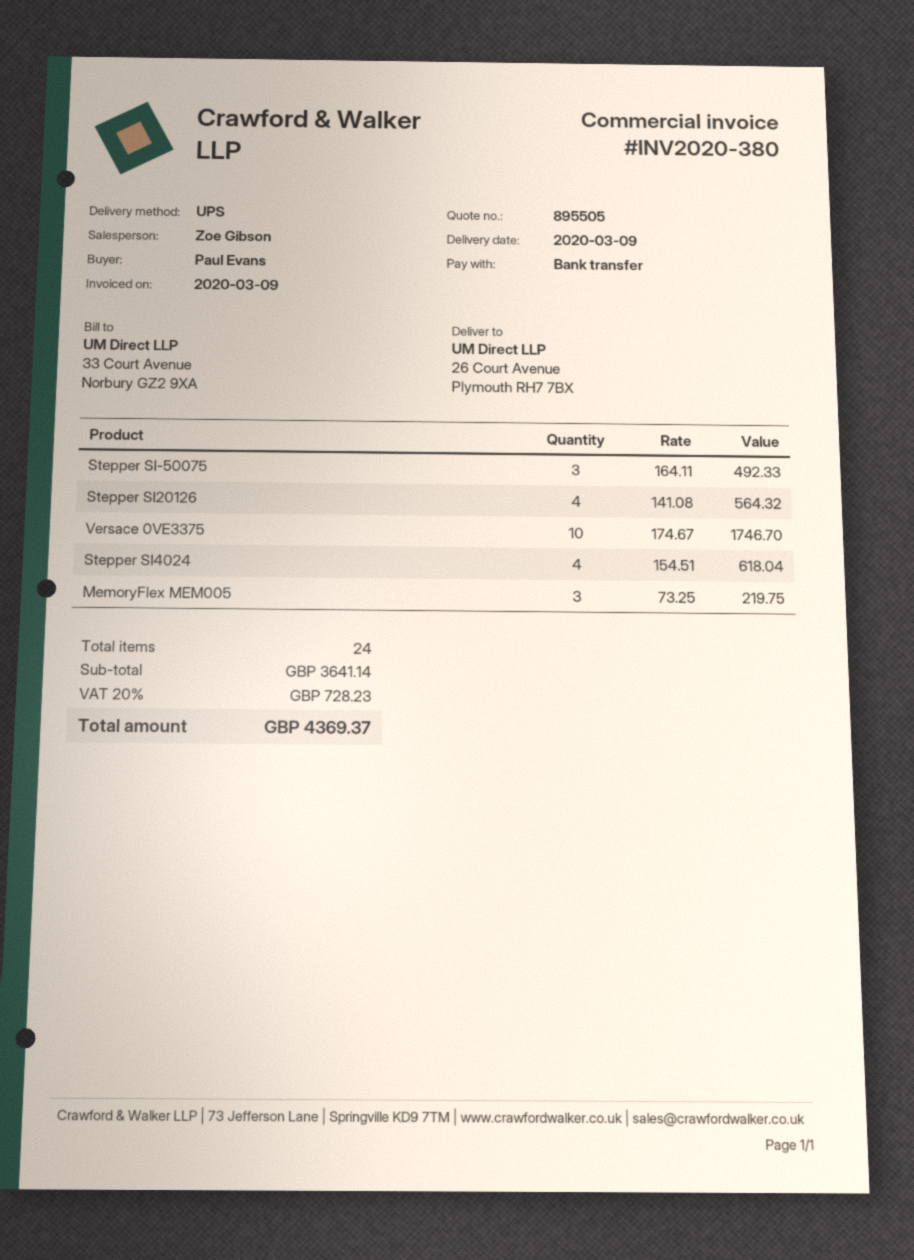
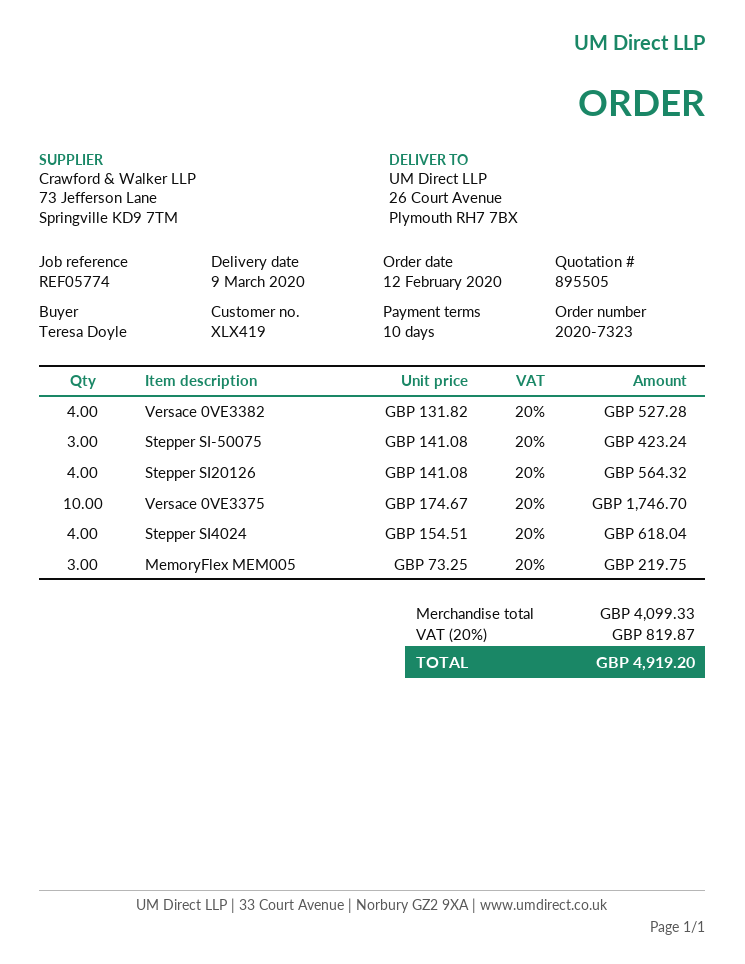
ordered by: Paul Evans -> Teresa Doyle
Stepper SI-50075: 3 x 164.11 = 492.33 -> 3 x 141.08 = 423.24
Versace 0VE3382: none -> 4 x 131.82 = 527.28
subtotal: 3641.14 -> 4099.33
tax: 20% = 728.23 -> 20% = 819.87
total: 4369.37 -> 4919.20

